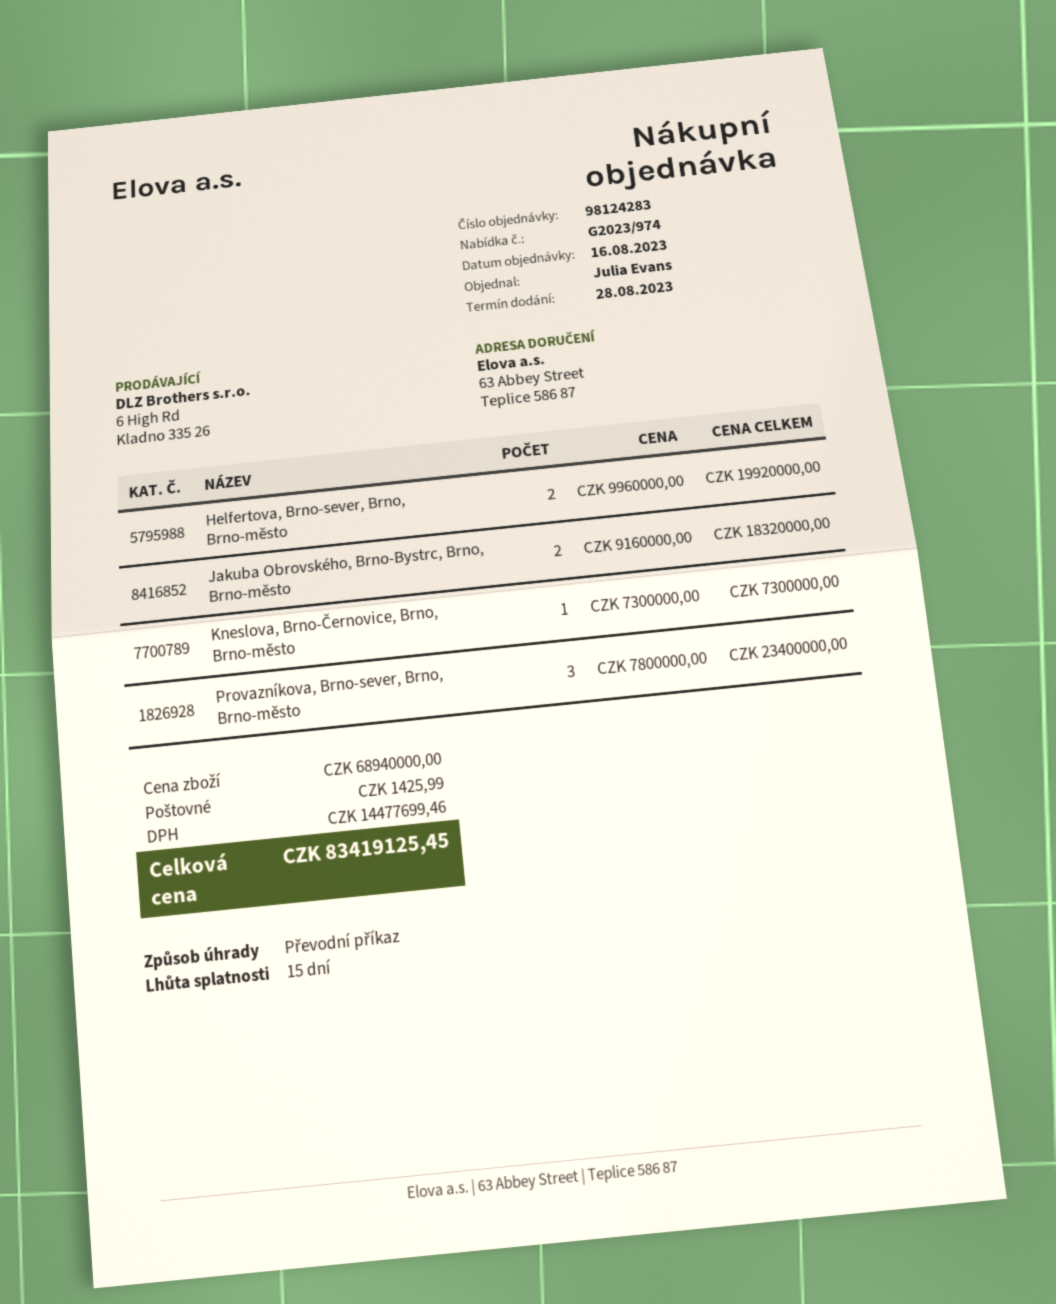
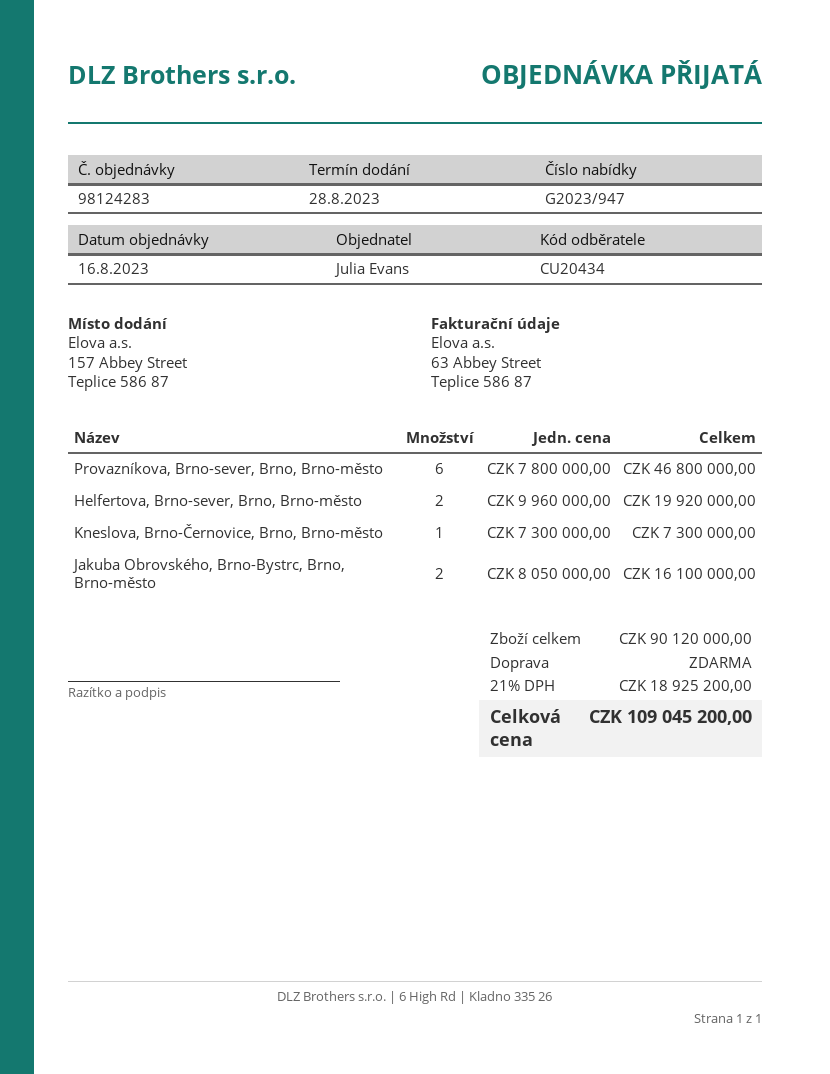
quote number: G2023/974 -> G2023/947
ship to: 63 Abbey Street, Teplice 586 87 -> 157 Abbey Street, Teplice 586 87
Jakuba Obrovského, Brno-Bystrc, Brno, Brno-město: 2 x 9160000.00 = 18320000.00 -> 2 x 8050000.00 = 16100000.00
Provazníkova, Brno-sever, Brno, Brno-město: 3 x 7800000.00 = 23400000.00 -> 6 x 7800000.00 = 46800000.00
subtotal: 68940000.00 -> 90120000.00
shipping: 1425.99 -> 0.00
tax: 14477699.46 -> 18925200.00
total: 83419125.45 -> 109045200.00

